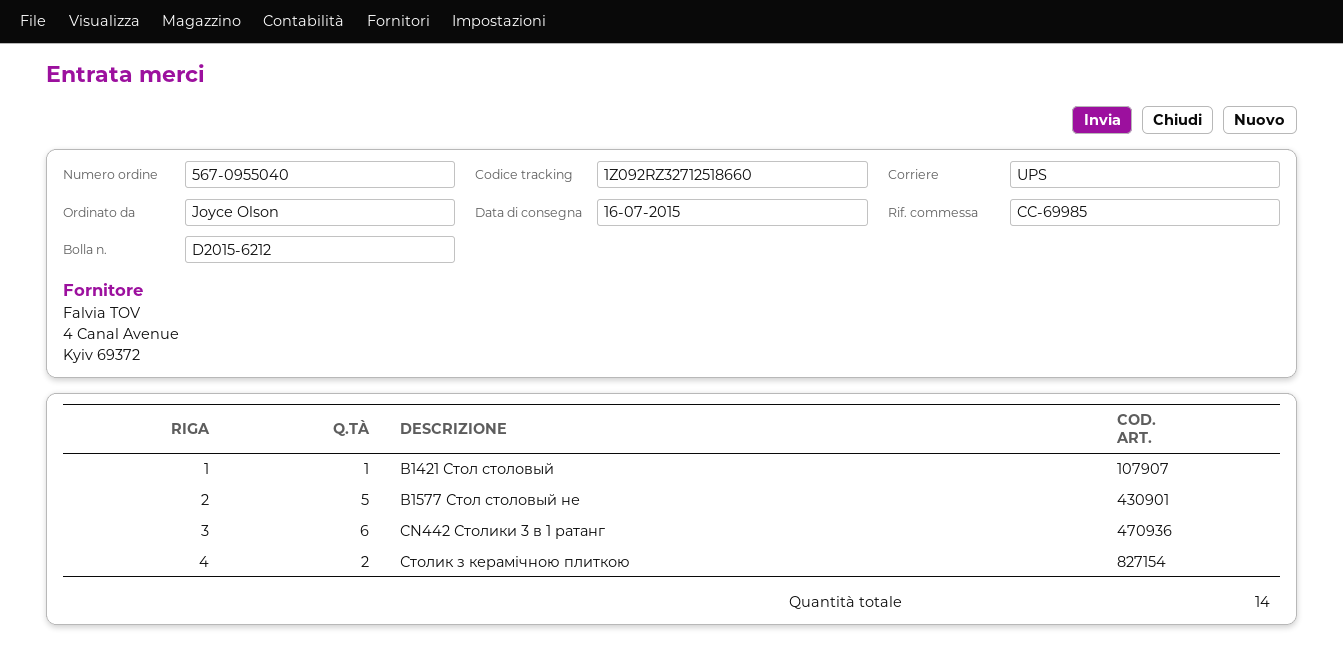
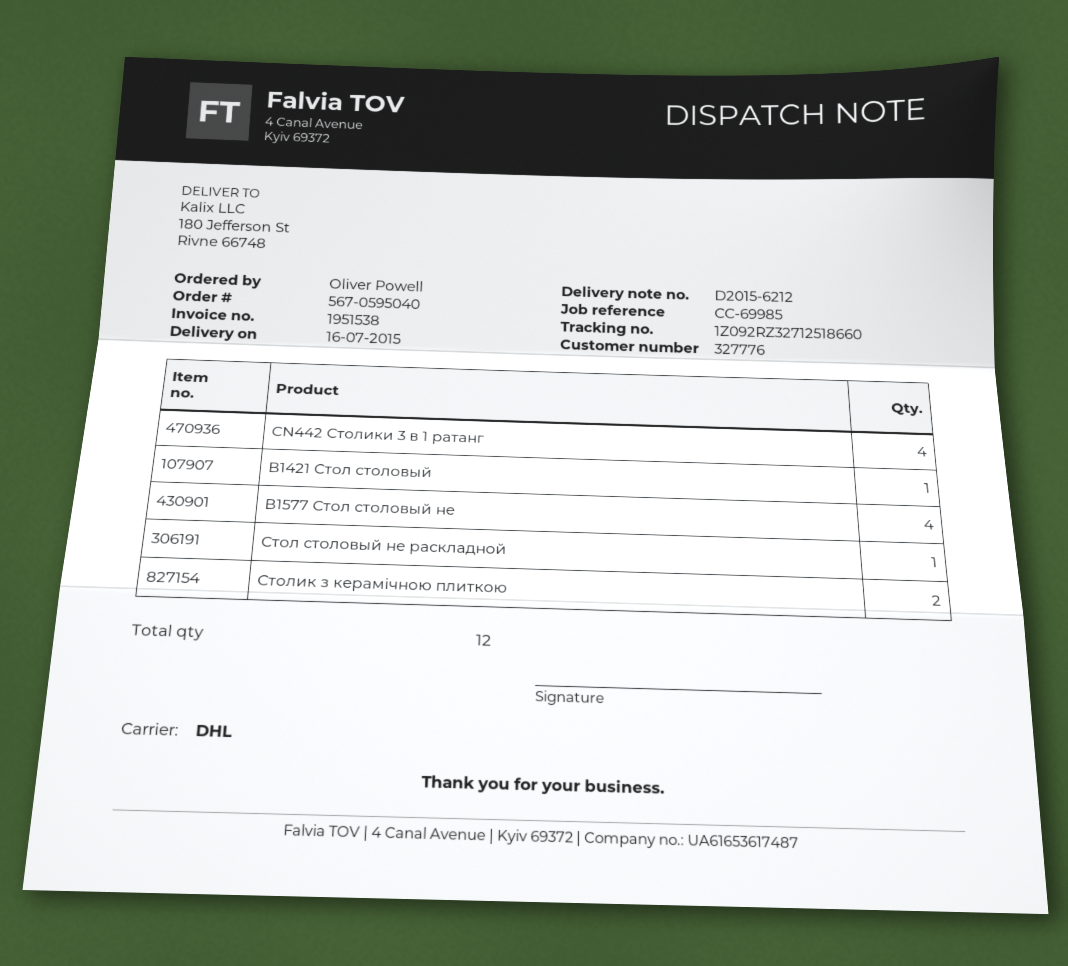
order number: 567-0955040 -> 567-0595040
ordered by: Joyce Olson -> Oliver Powell
shipping method: UPS -> DHL
В1577 Стол столовый не: 5 -> 4
CN442 Столики 3 в 1 ратанг: 6 -> 4
Стол столовый не раскладной: none -> 1
total quantity: 14 -> 12

